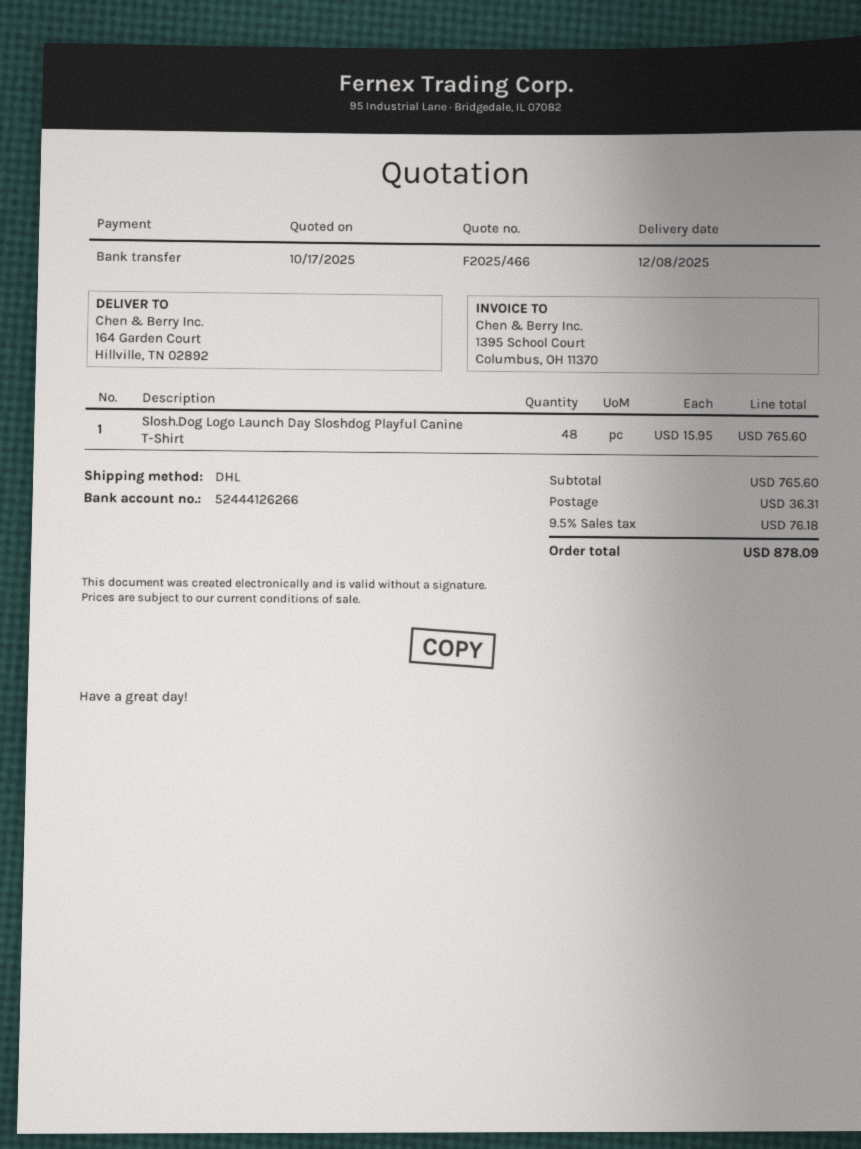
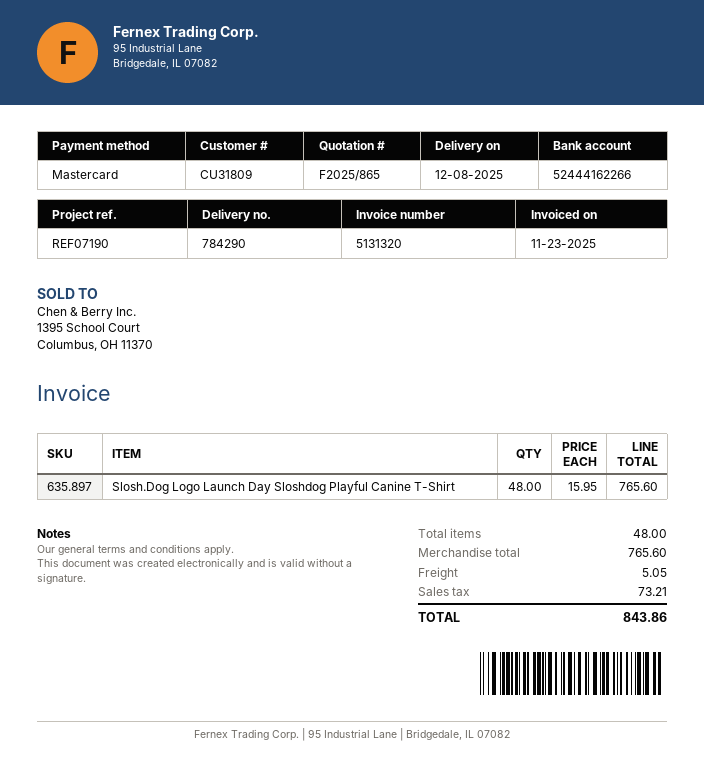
quote number: F2025/466 -> F2025/865
payment method: bank transfer -> Mastercard
bank account: 52444126266 -> 52444162266
shipping: 36.31 -> 5.05
tax: 76.18 -> 73.21
total: 878.09 -> 843.86

